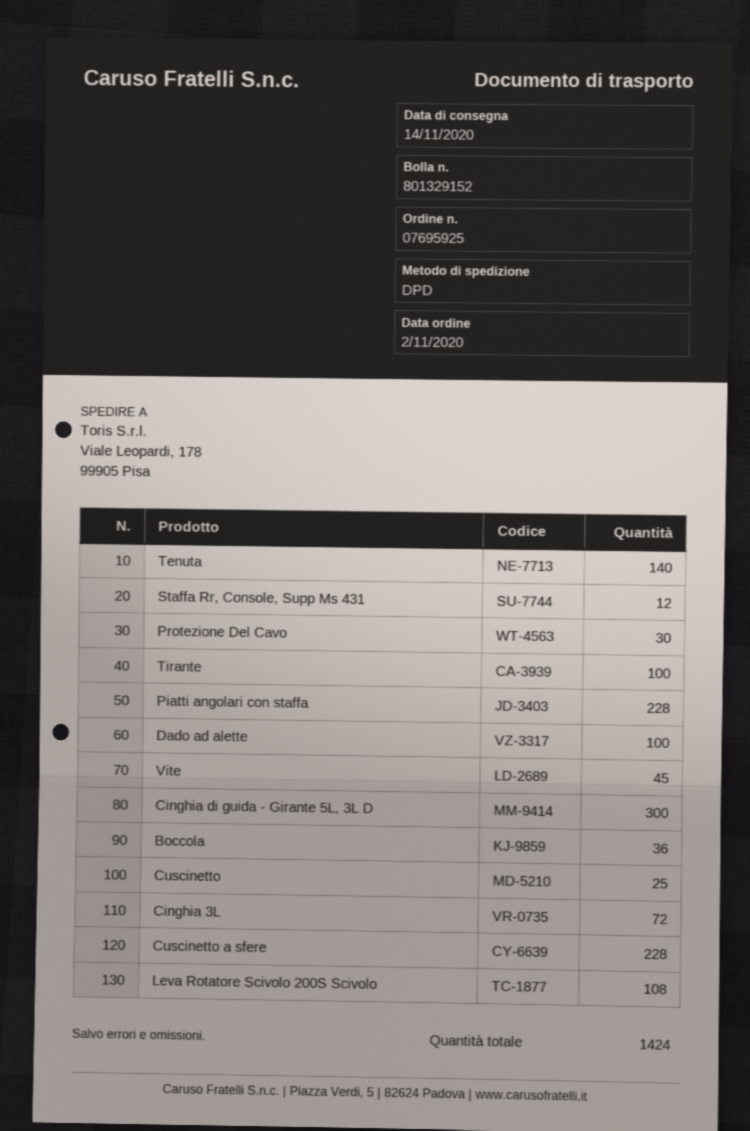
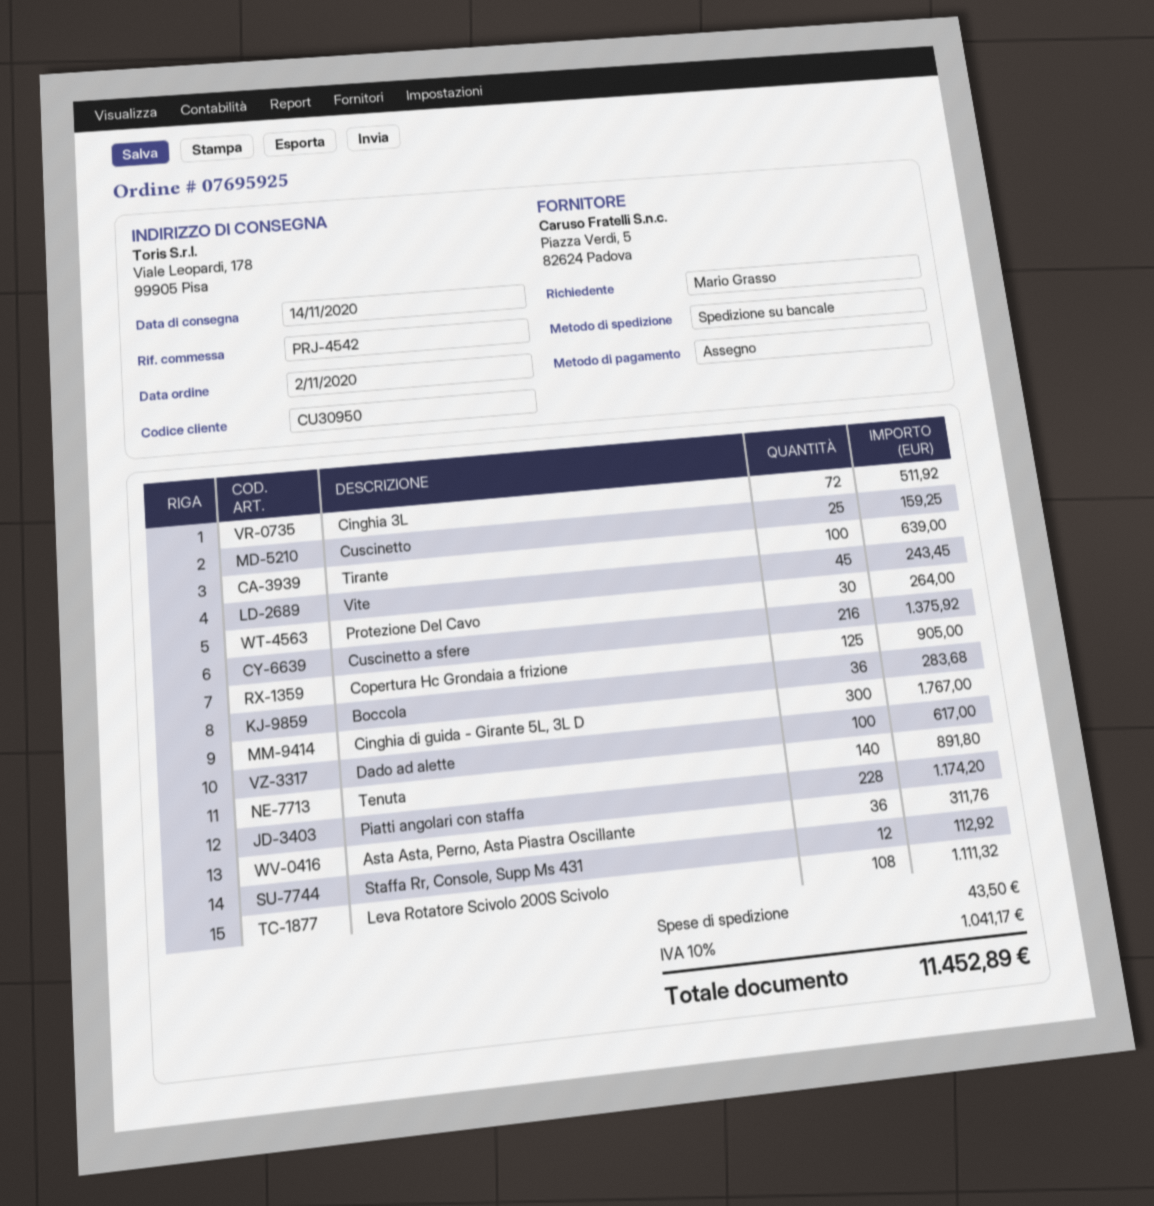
shipping method: DPD -> pallet freight
Cuscinetto a sfere: 228 -> 216
Copertura Hc Grondaia a frizione: none -> 125
Asta Asta, Perno, Asta Piastra Oscillante: none -> 36

